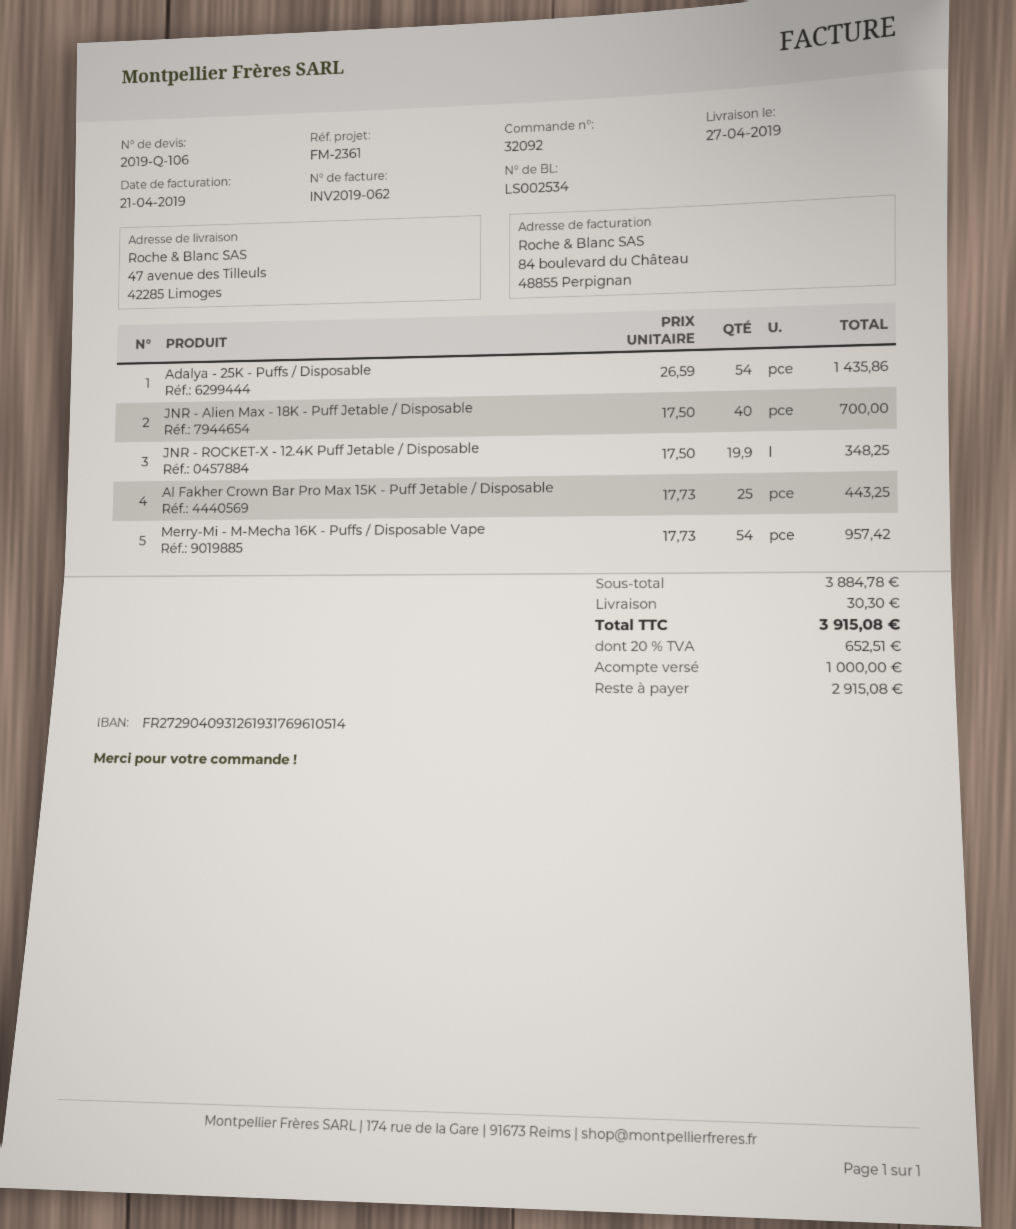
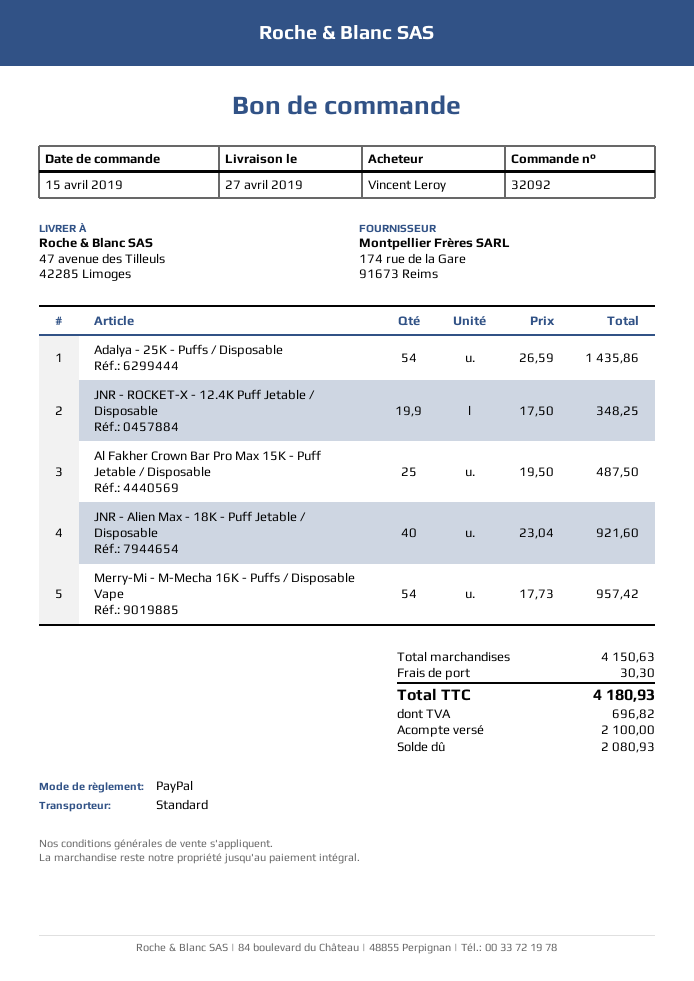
JNR - Alien Max - 18K - Puff Jetable / Disposable: 40 x 17.50 = 700.00 -> 40 x 23.04 = 921.60
Al Fakher Crown Bar Pro Max 15K - Puff Jetable / Disposable: 25 x 17.73 = 443.25 -> 25 x 19.50 = 487.50
subtotal: 3884.78 -> 4150.63
tax: 652.51 -> 696.82
total: 3915.08 -> 4180.93
deposit: 1000.00 -> 2100.00
balance: 2915.08 -> 2080.93

